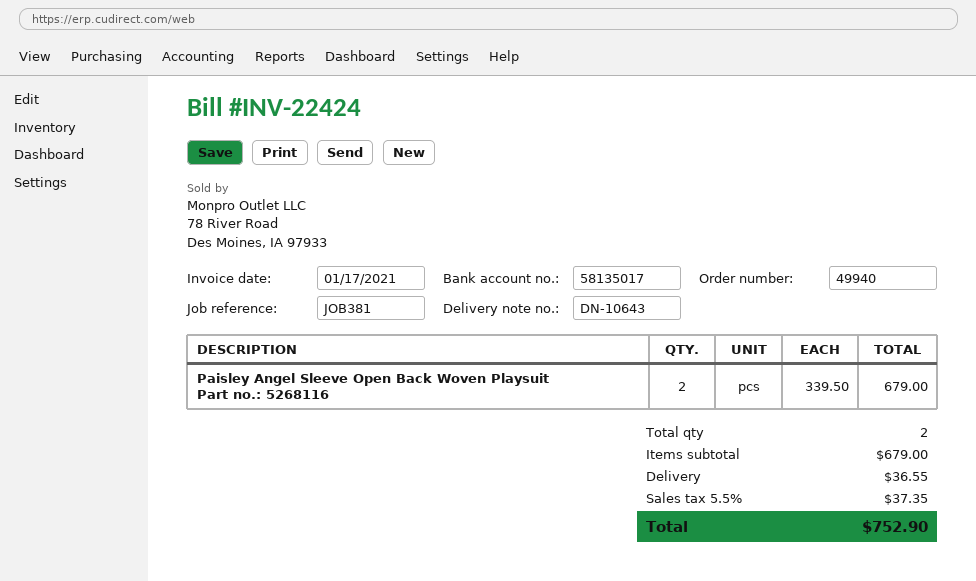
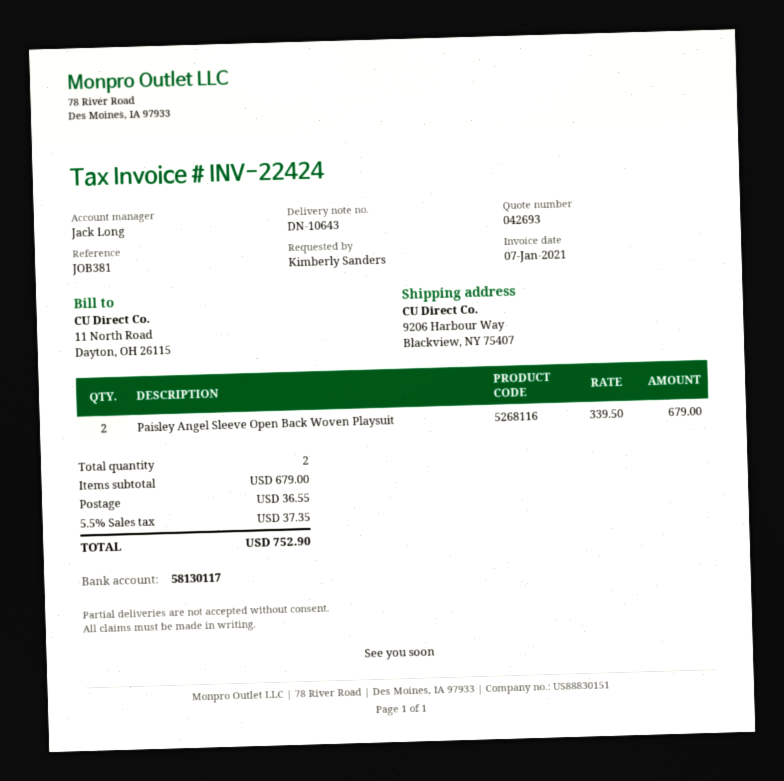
invoice date: 2021-01-17 -> 2021-01-07
bank account: 58135017 -> 58130117

